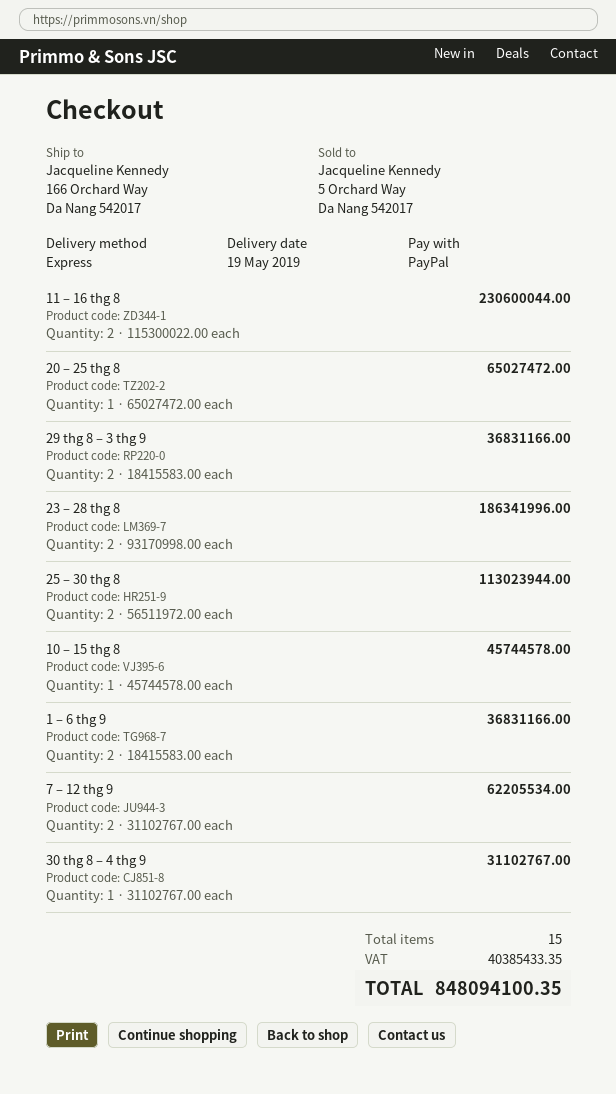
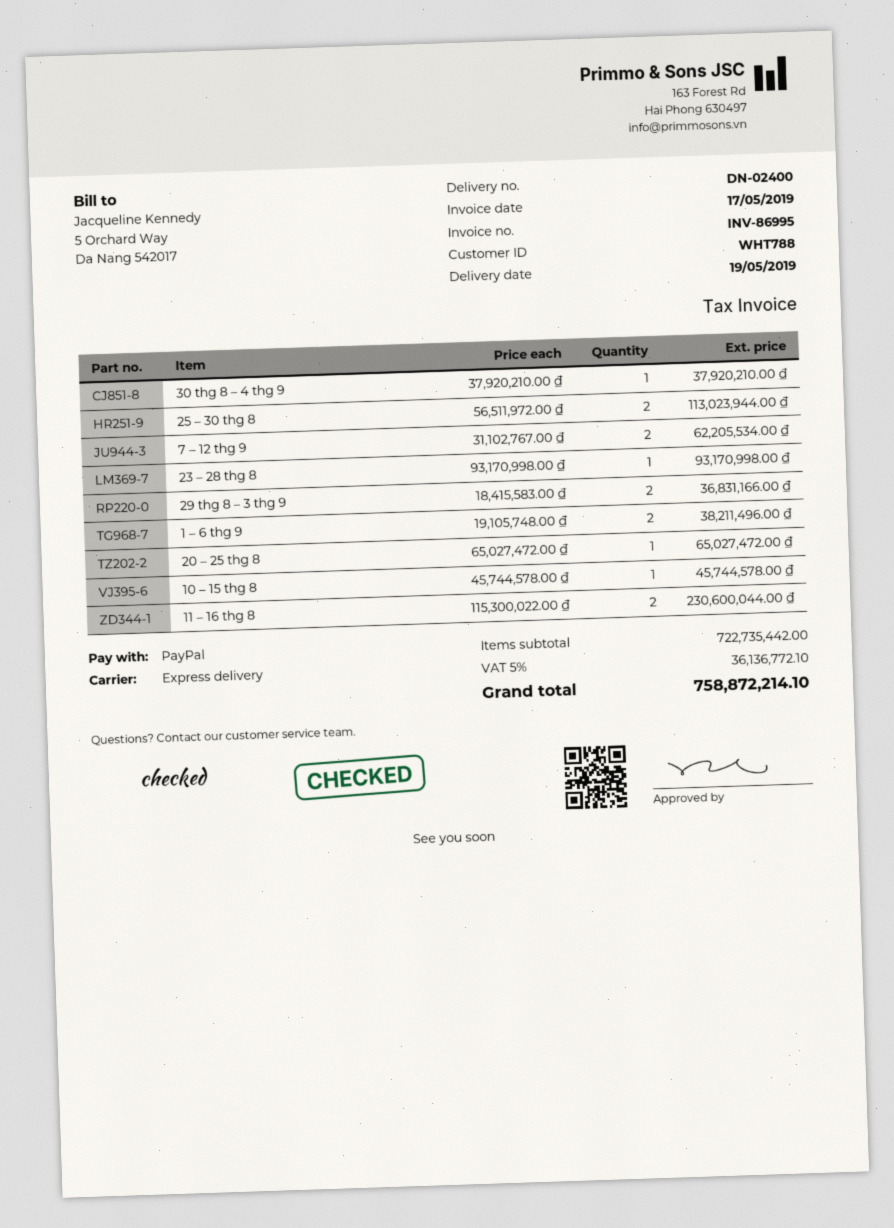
23 – 28 thg 8: 2 x 93170998.00 = 186341996.00 -> 1 x 93170998.00 = 93170998.00
1 – 6 thg 9: 2 x 18415583.00 = 36831166.00 -> 2 x 19105748.00 = 38211496.00
30 thg 8 – 4 thg 9: 1 x 31102767.00 = 31102767.00 -> 1 x 37920210.00 = 37920210.00
tax: 40385433.35 -> 36136772.10
total: 848094100.35 -> 758872214.10

